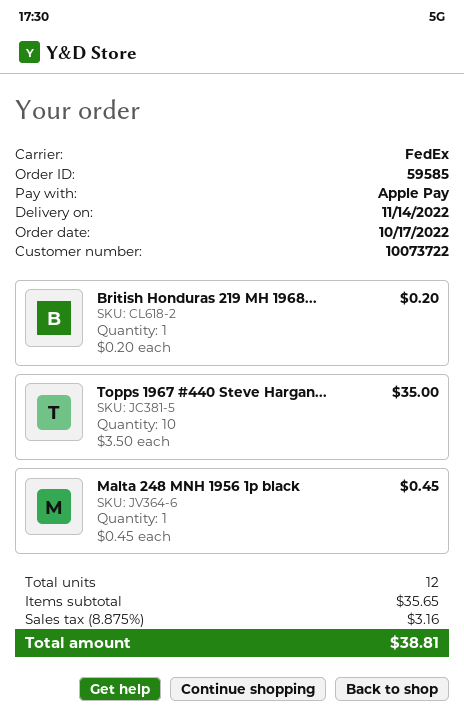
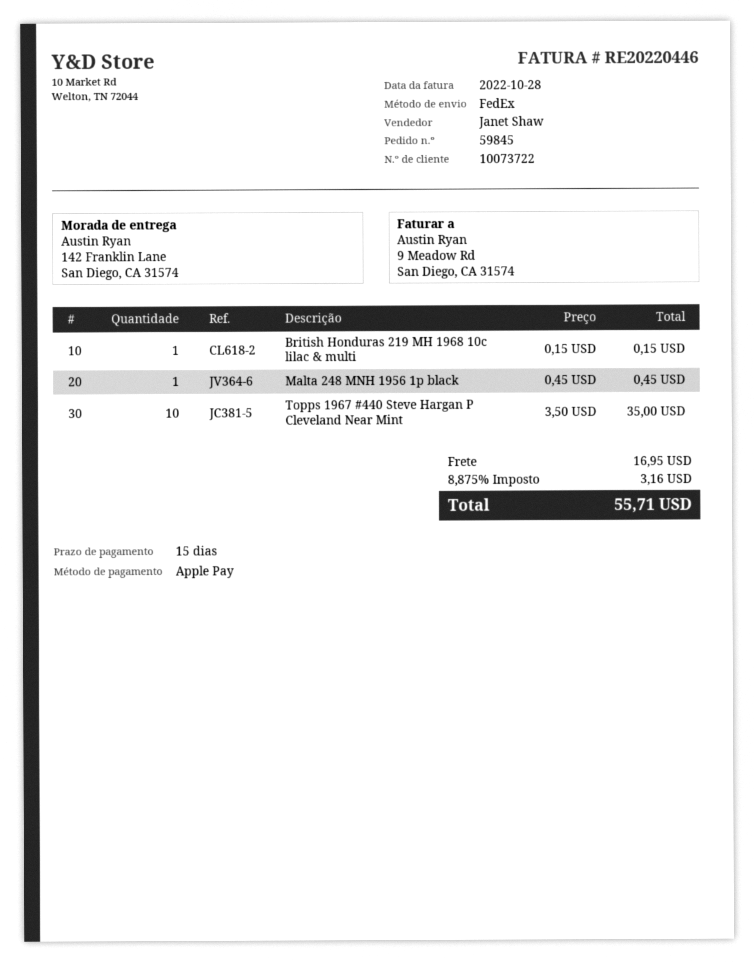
order number: 59585 -> 59845
British Honduras 219 MH 1968...: 1 x 0.20 = 0.20 -> 1 x 0.15 = 0.15
shipping: none -> 16.95
total: 38.81 -> 55.71

